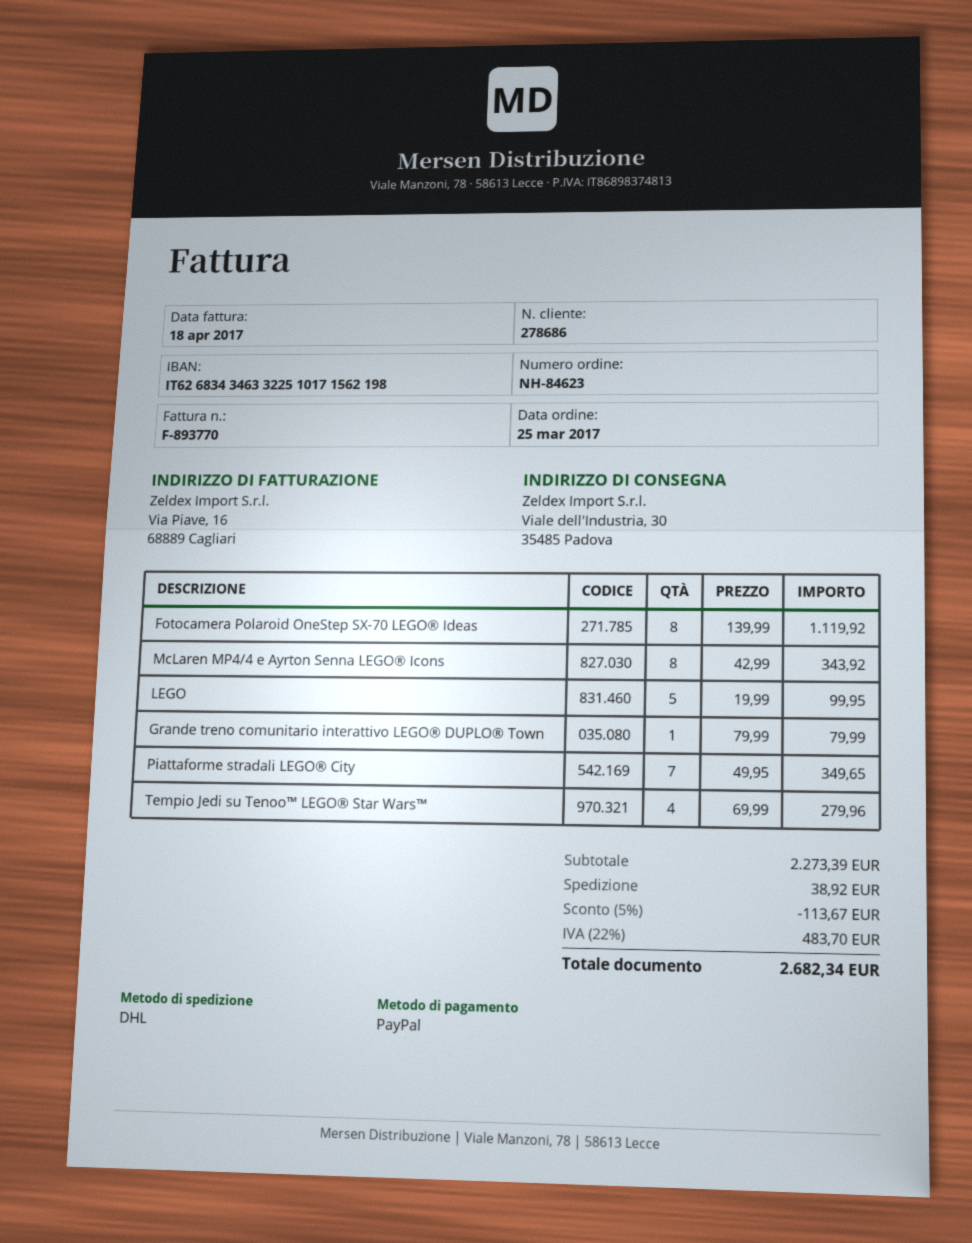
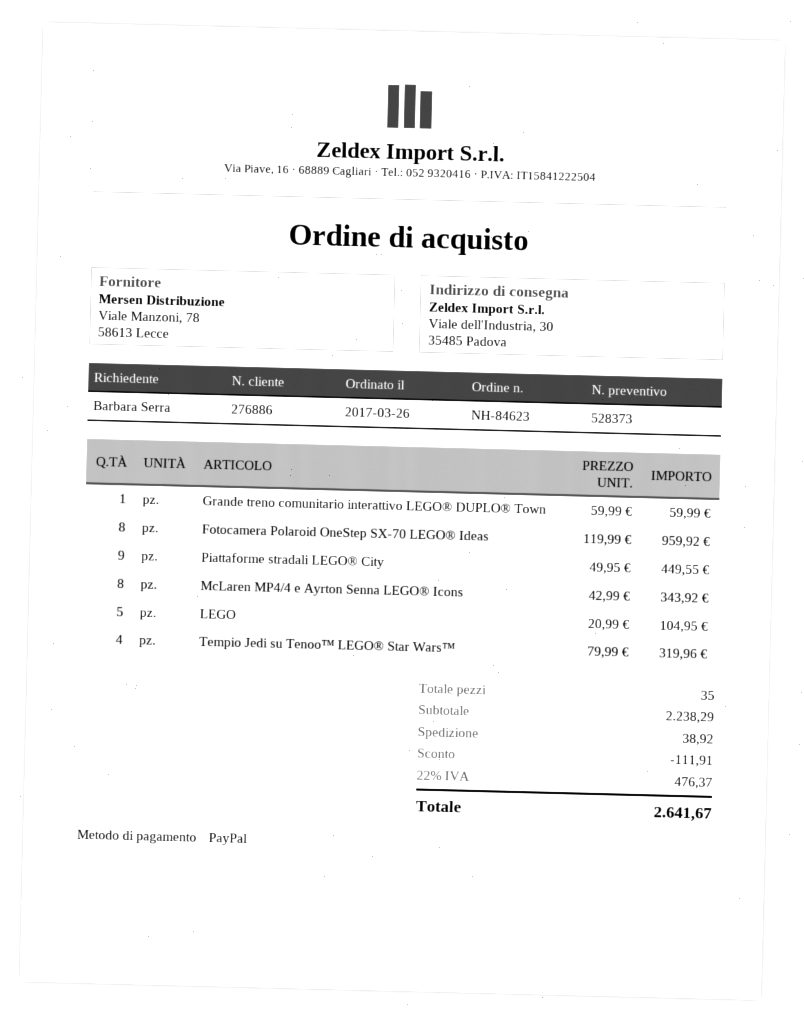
order date: 2017-03-25 -> 2017-03-26
customer number: 278686 -> 276886
Fotocamera Polaroid OneStep SX-70 LEGO® Ideas: 8 x 139.99 = 1119.92 -> 8 x 119.99 = 959.92
LEGO: 5 x 19.99 = 99.95 -> 5 x 20.99 = 104.95
Grande treno comunitario interattivo LEGO® DUPLO® Town: 1 x 79.99 = 79.99 -> 1 x 59.99 = 59.99
Piattaforme stradali LEGO® City: 7 x 49.95 = 349.65 -> 9 x 49.95 = 449.55
Tempio Jedi su Tenoo™ LEGO® Star Wars™: 4 x 69.99 = 279.96 -> 4 x 79.99 = 319.96
subtotal: 2273.39 -> 2238.29
discount: 113.67 -> 111.91
tax: 22% = 483.70 -> 22% = 476.37
total: 2682.34 -> 2641.67

